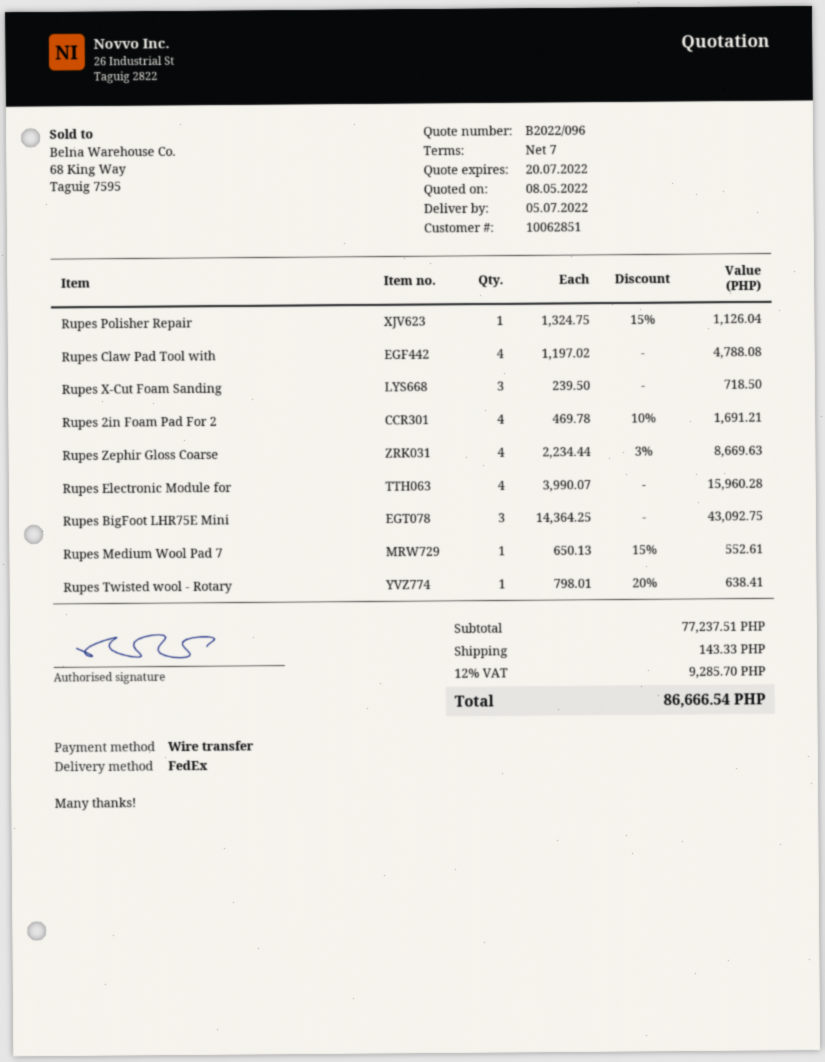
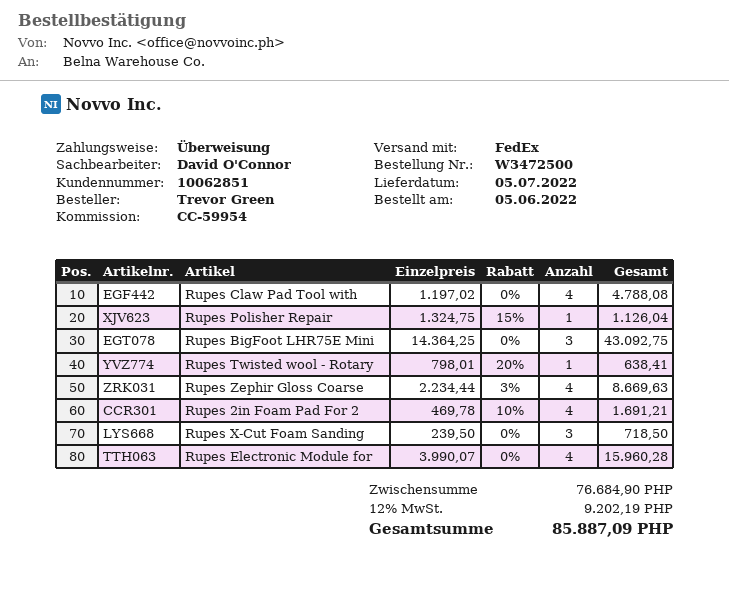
Rupes Medium Wool Pad 7: 1 x 650.13 - 15% = 552.61 -> none
subtotal: 77237.51 -> 76684.90
shipping: 143.33 -> none
tax: 12% = 9285.70 -> 12% = 9202.19
total: 86666.54 -> 85887.09

